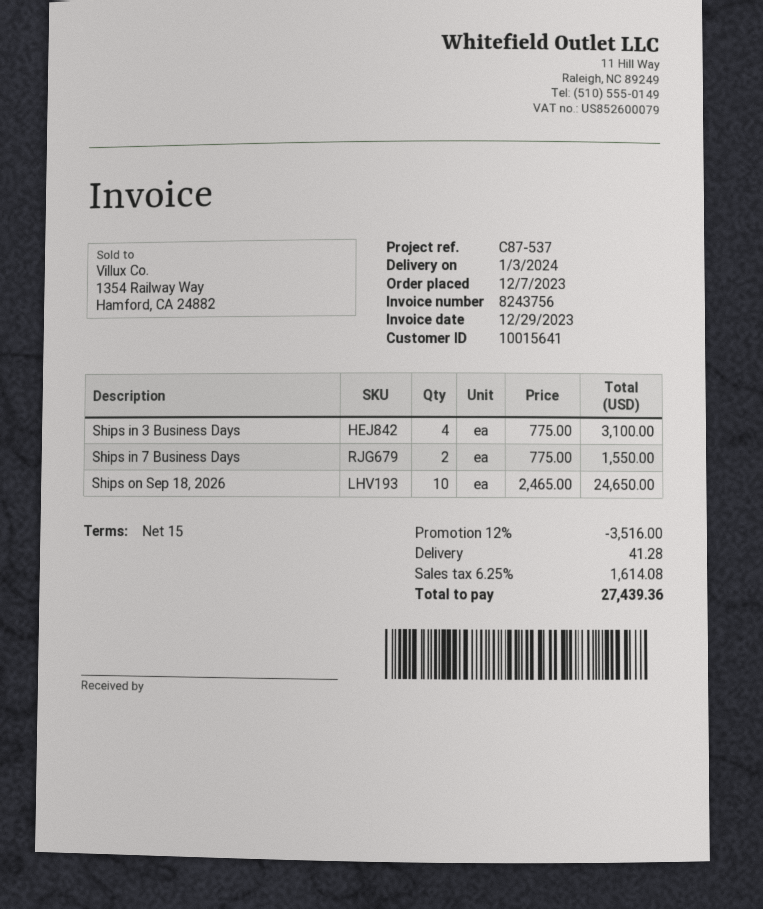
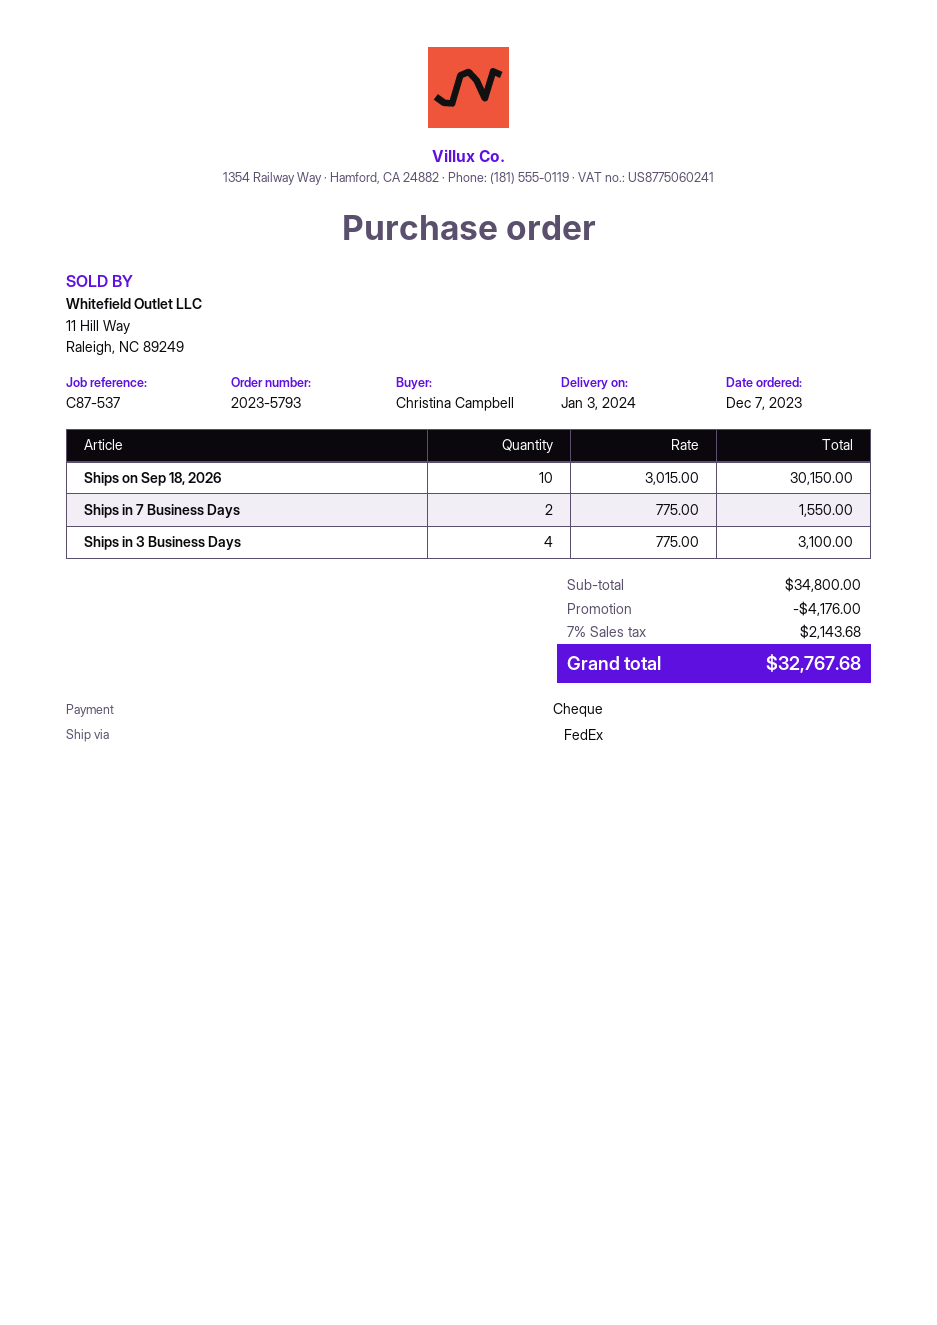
Ships on Sep 18, 2026: 10 x 2465.00 = 24650.00 -> 10 x 3015.00 = 30150.00
discount: 3516.00 -> 4176.00
shipping: 41.28 -> none
tax: 6.25% = 1614.08 -> 7% = 2143.68
total: 27439.36 -> 32767.68

